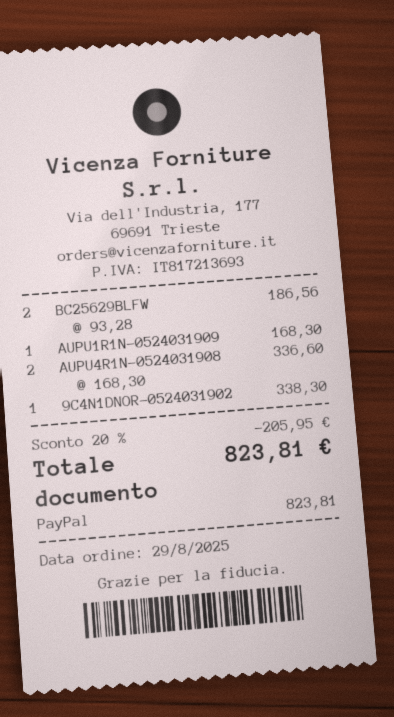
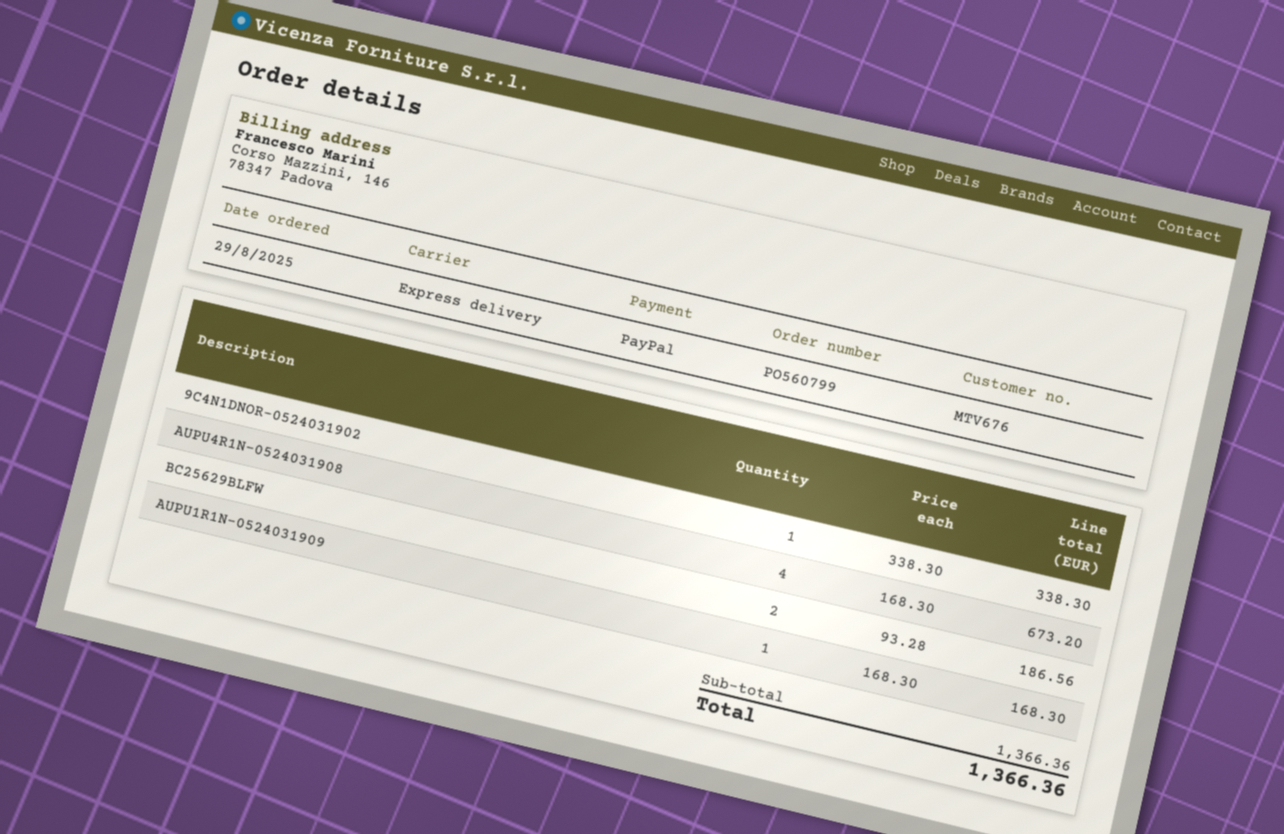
AUPU4R1N-0524031908: 2 x 168.30 = 336.60 -> 4 x 168.30 = 673.20
discount: 20% = 205.95 -> none
total: 823.81 -> 1366.36

